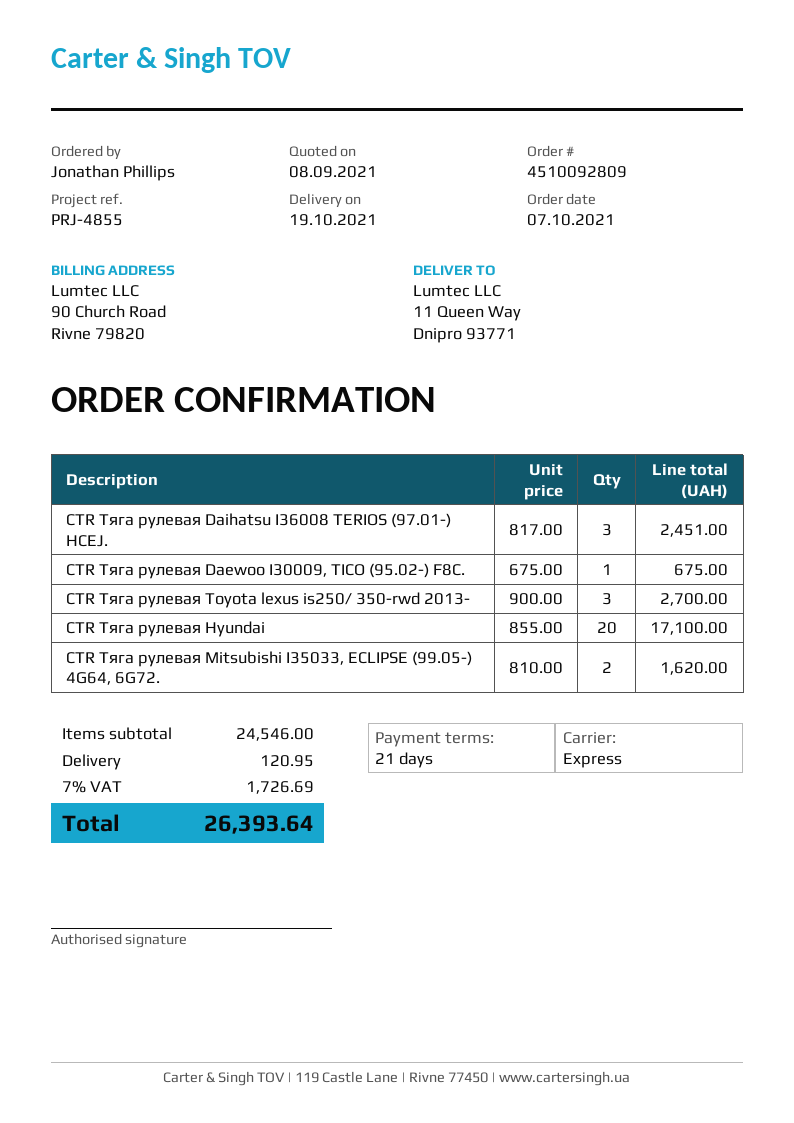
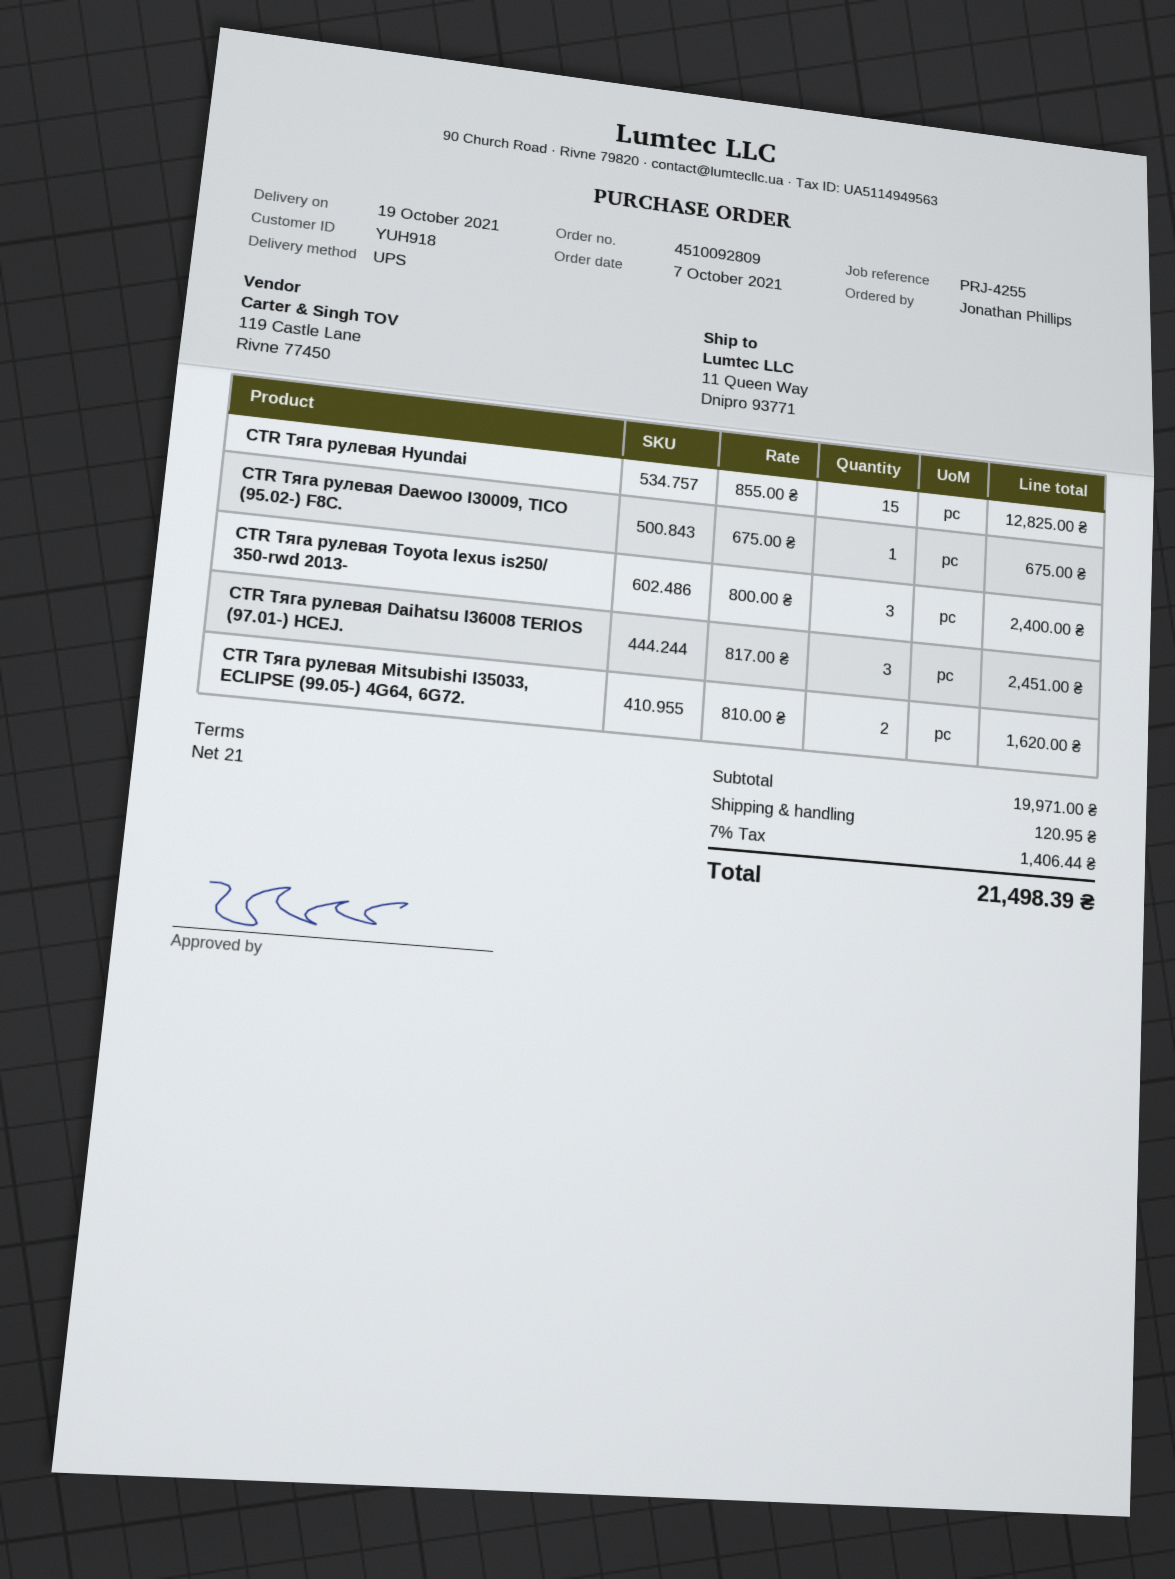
reference: PRJ-4855 -> PRJ-4255
shipping method: express -> UPS
CTR Тяга рулевая Toyota lexus is250/ 350-rwd 2013-: 3 x 900.00 = 2700.00 -> 3 x 800.00 = 2400.00
CTR Тяга рулевая Hyundai: 20 x 855.00 = 17100.00 -> 15 x 855.00 = 12825.00
subtotal: 24546.00 -> 19971.00
tax: 7% = 1726.69 -> 7% = 1406.44
total: 26393.64 -> 21498.39

